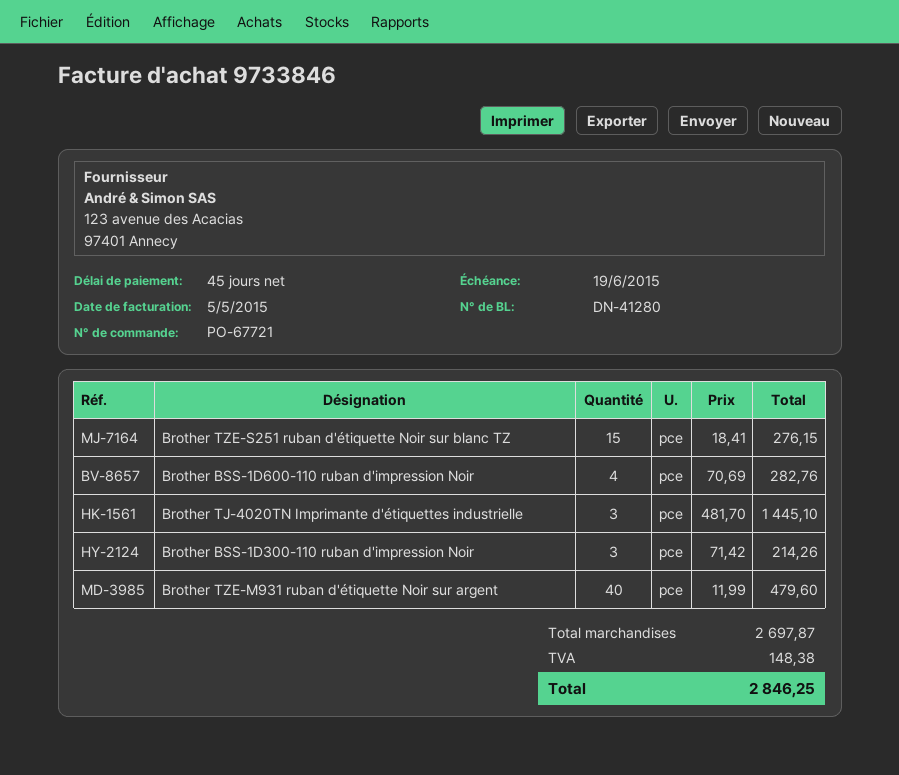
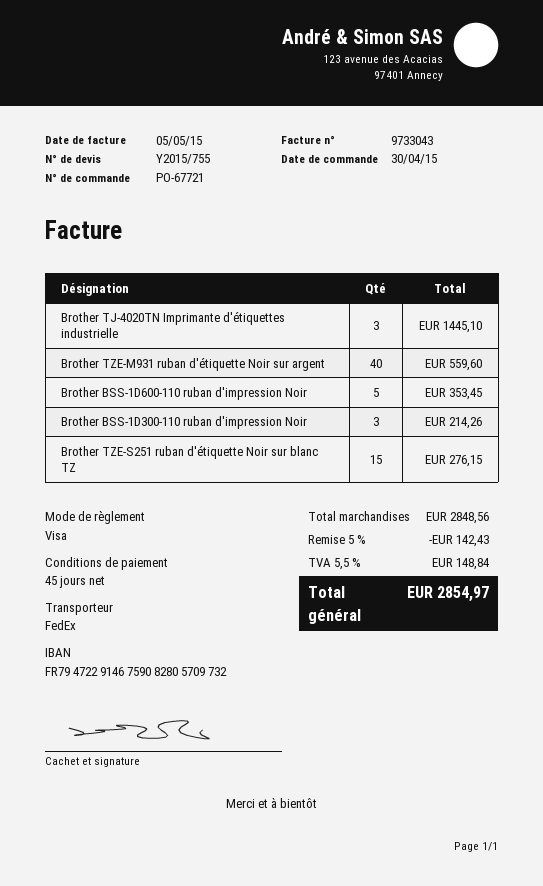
invoice number: 9733846 -> 9733043
Brother BSS-1D600-110 ruban d'impression Noir: 4 for 282.76 -> 5 for 353.45
Brother TZE-M931 ruban d'étiquette Noir sur argent: 40 for 479.60 -> 40 for 559.60
subtotal: 2697.87 -> 2848.56
discount: none -> 5% = 142.43
tax: 148.38 -> 148.84
total: 2846.25 -> 2854.97

